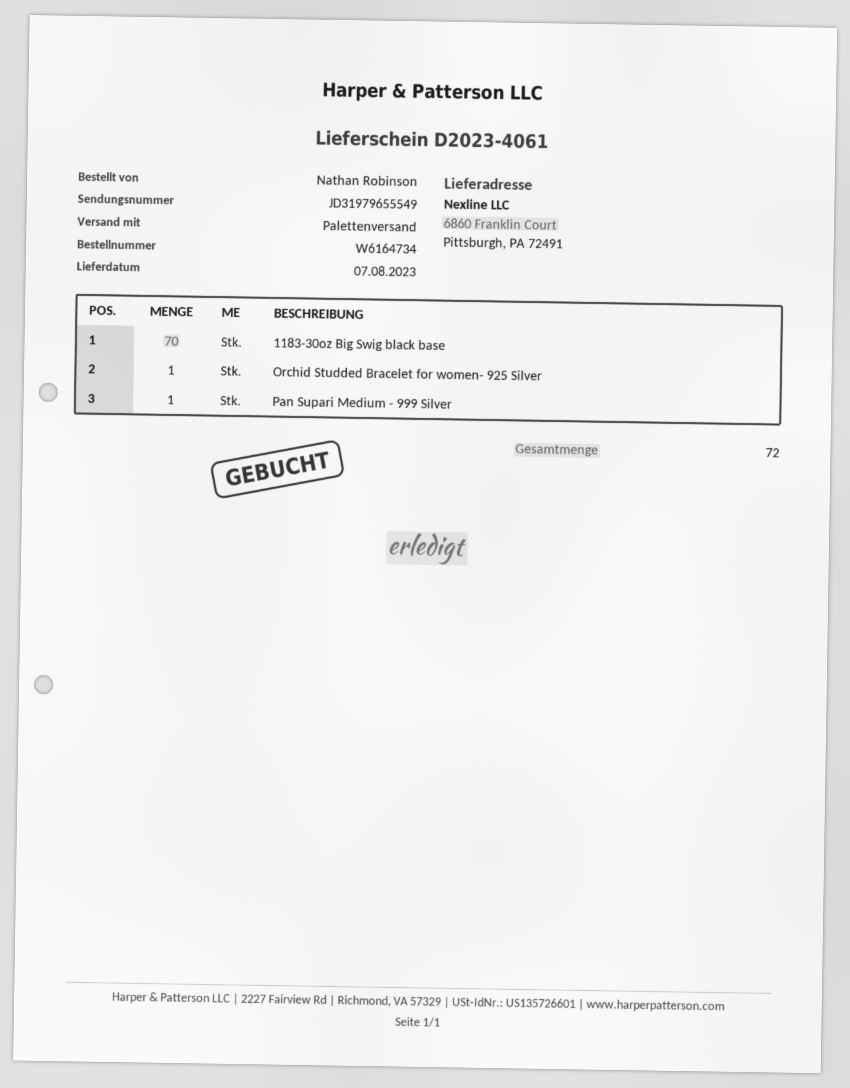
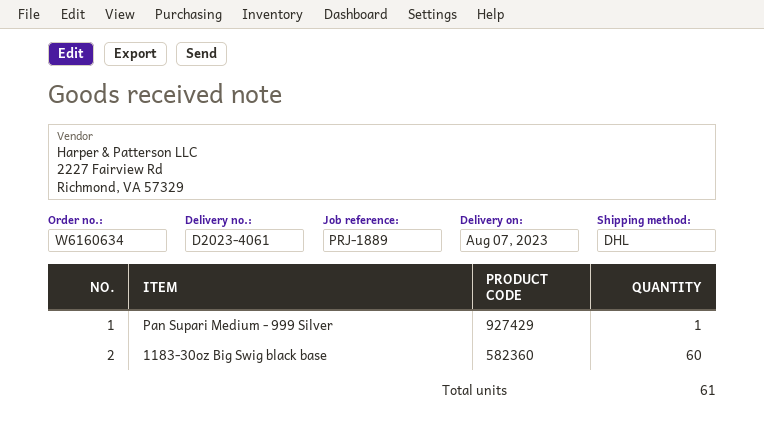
order number: W6164734 -> W6160634
shipping method: pallet freight -> DHL
1183-30oz Big Swig black base: 70 -> 60
Orchid Studded Bracelet for women- 925 Silver: 1 -> none
total quantity: 72 -> 61

